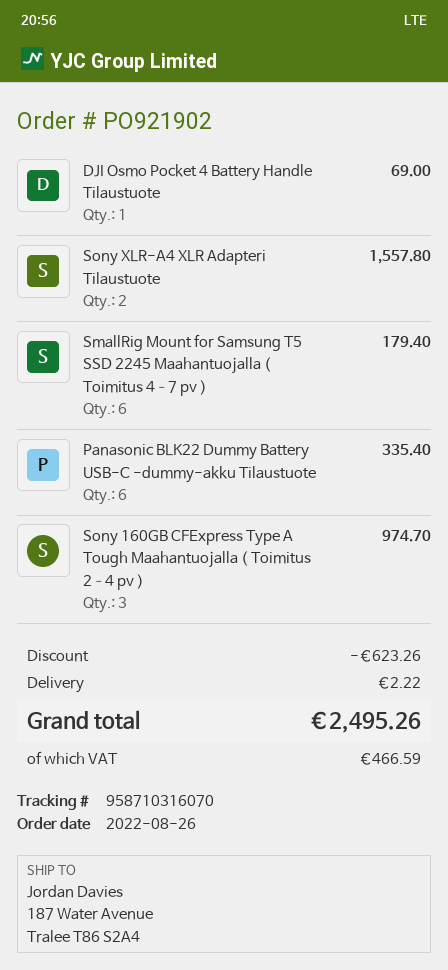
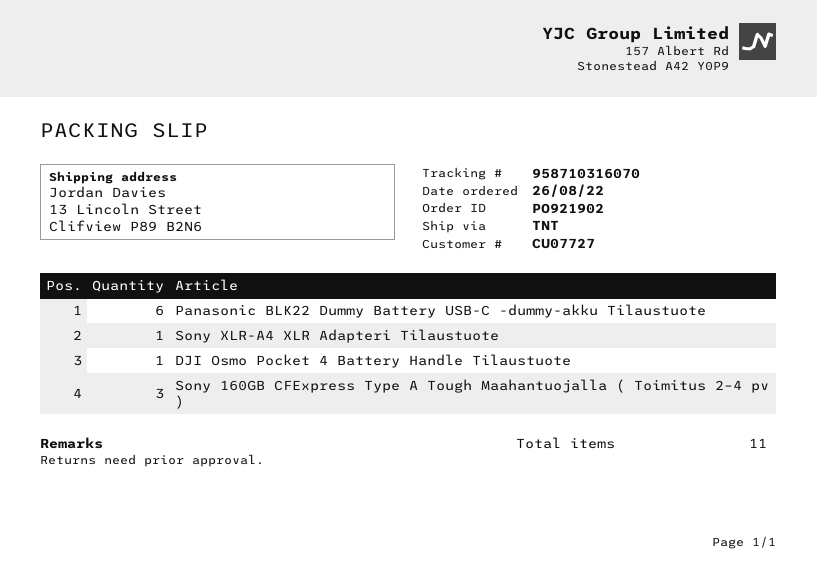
ship to: 187 Water Avenue, Tralee T86 S2A4 -> 13 Lincoln Street, Clifview P89 B2N6
Sony XLR-A4 XLR Adapteri Tilaustuote: 2 -> 1
SmallRig Mount for Samsung T5 SSD 2245 Maahantuojalla ( Toimitus 4–7 pv ): 6 -> none

